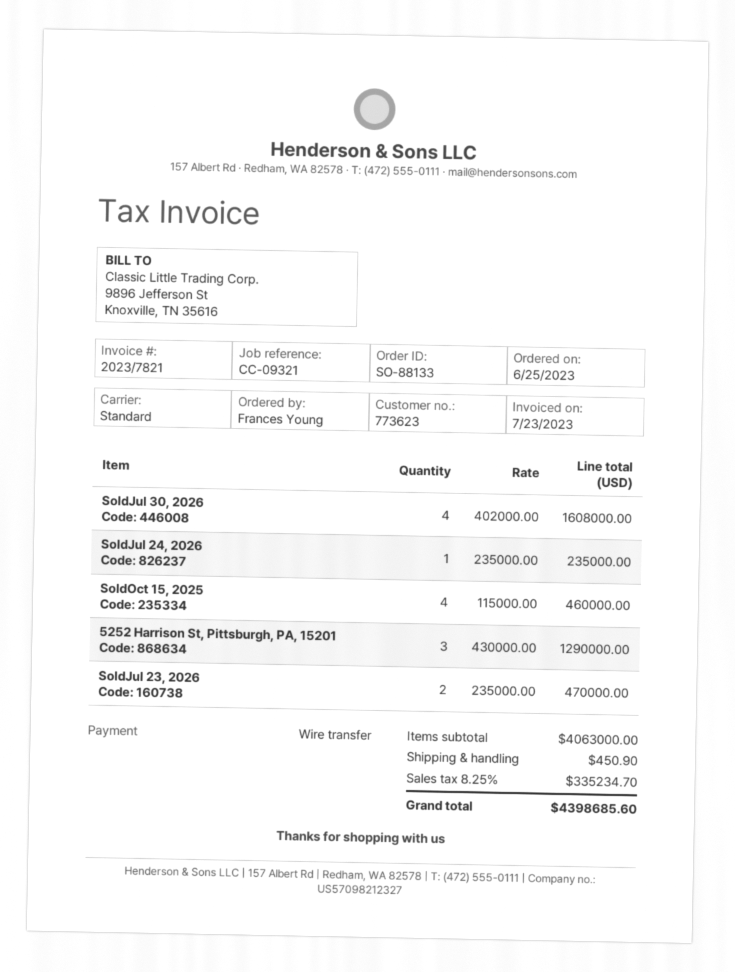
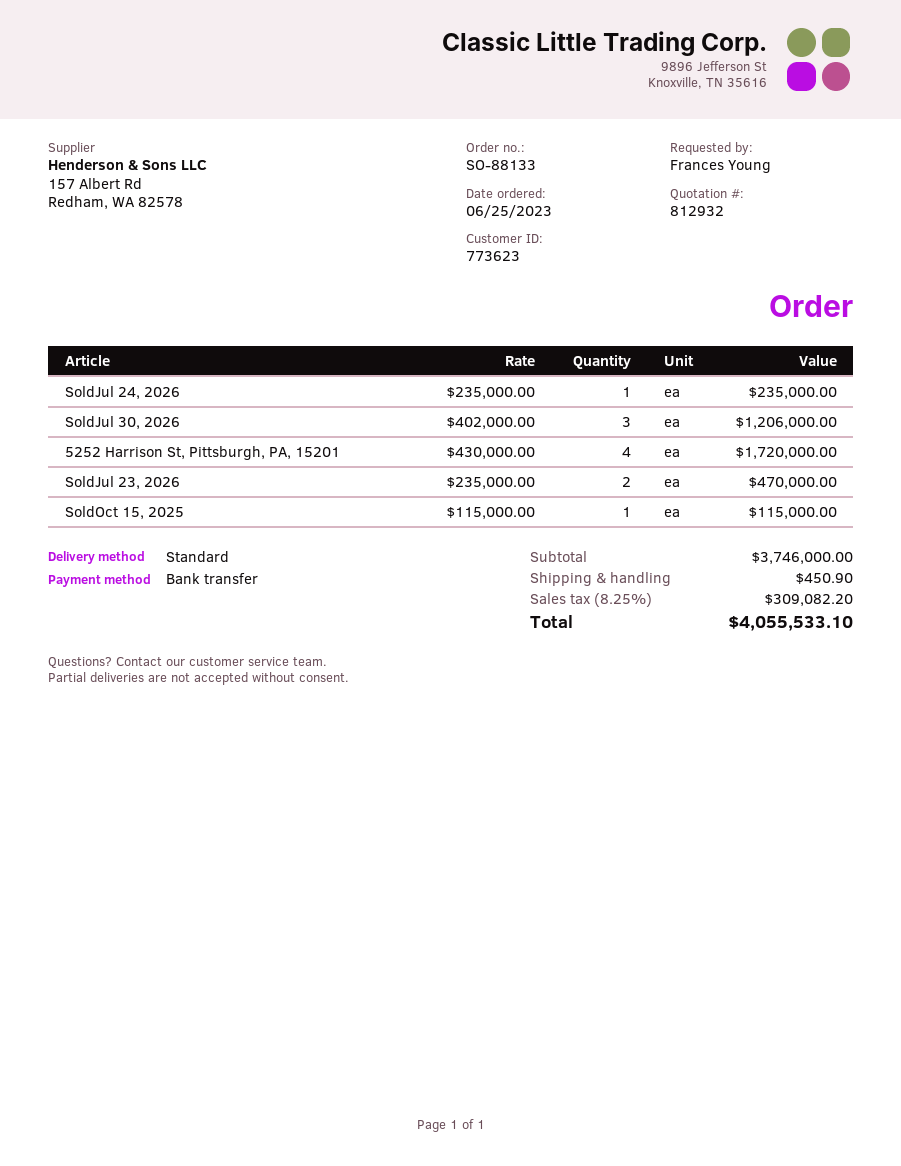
SoldJul 30, 2026: 4 x 402000.00 = 1608000.00 -> 3 x 402000.00 = 1206000.00
SoldOct 15, 2025: 4 x 115000.00 = 460000.00 -> 1 x 115000.00 = 115000.00
5252 Harrison St, Pittsburgh, PA, 15201: 3 x 430000.00 = 1290000.00 -> 4 x 430000.00 = 1720000.00
subtotal: 4063000.00 -> 3746000.00
tax: 8.25% = 335234.70 -> 8.25% = 309082.20
total: 4398685.60 -> 4055533.10

